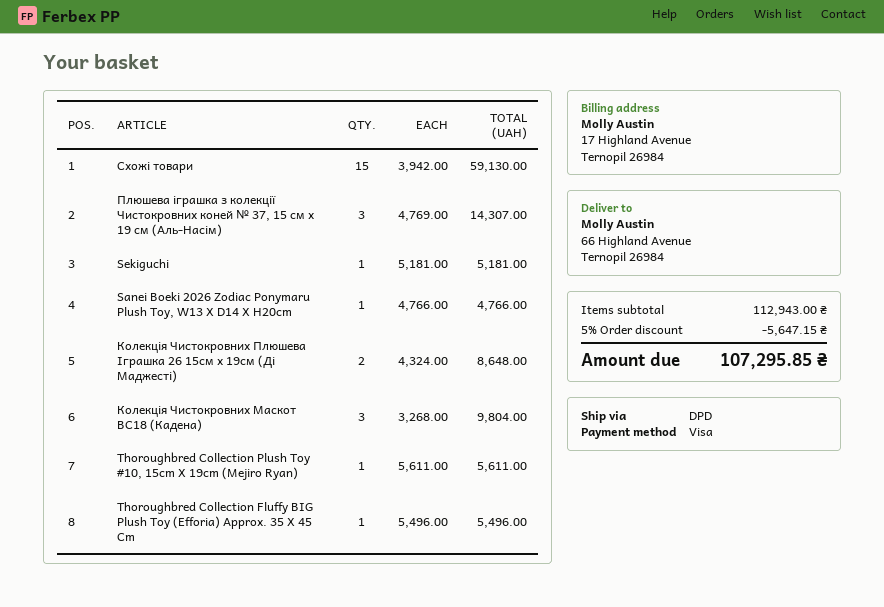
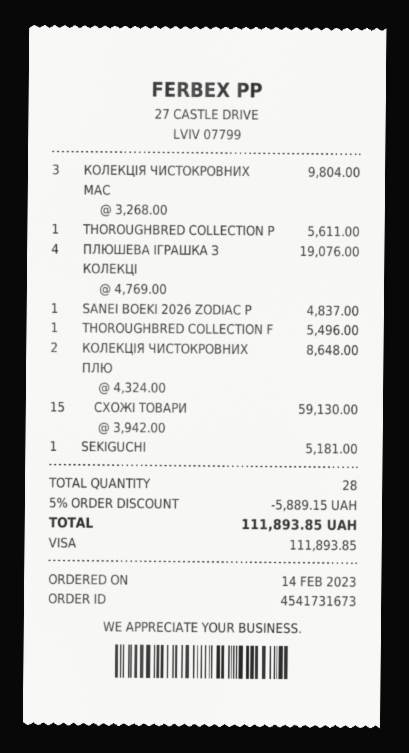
Плюшева іграшка з колекції Чистокровних коней № 37, 15 см x 19 см (Аль-Насім): 3 x 4769.00 = 14307.00 -> 4 x 4769.00 = 19076.00
Sanei Boeki 2026 Zodiac Ponymaru Plush Toy, W13 X D14 X H20cm: 1 x 4766.00 = 4766.00 -> 1 x 4837.00 = 4837.00
discount: 5% = 5647.15 -> 5% = 5889.15
total: 107295.85 -> 111893.85

